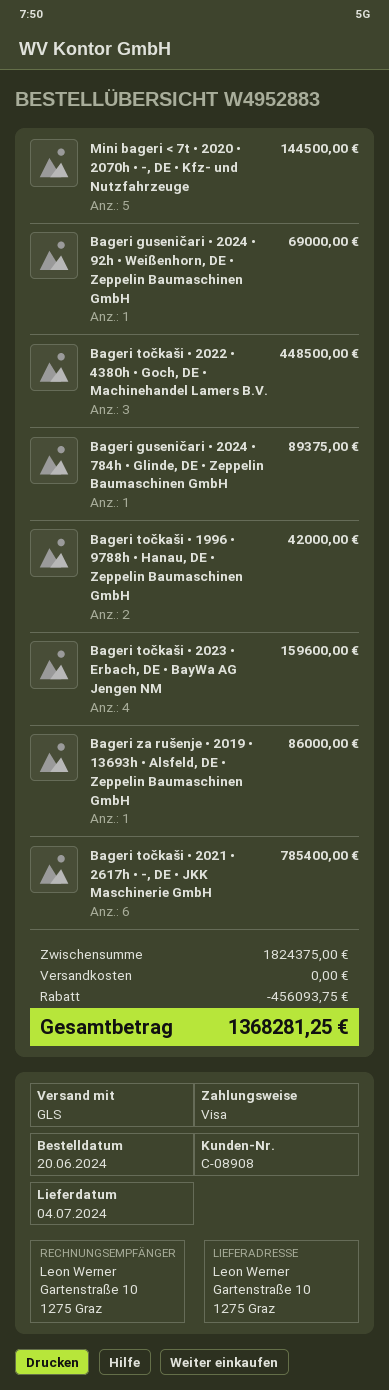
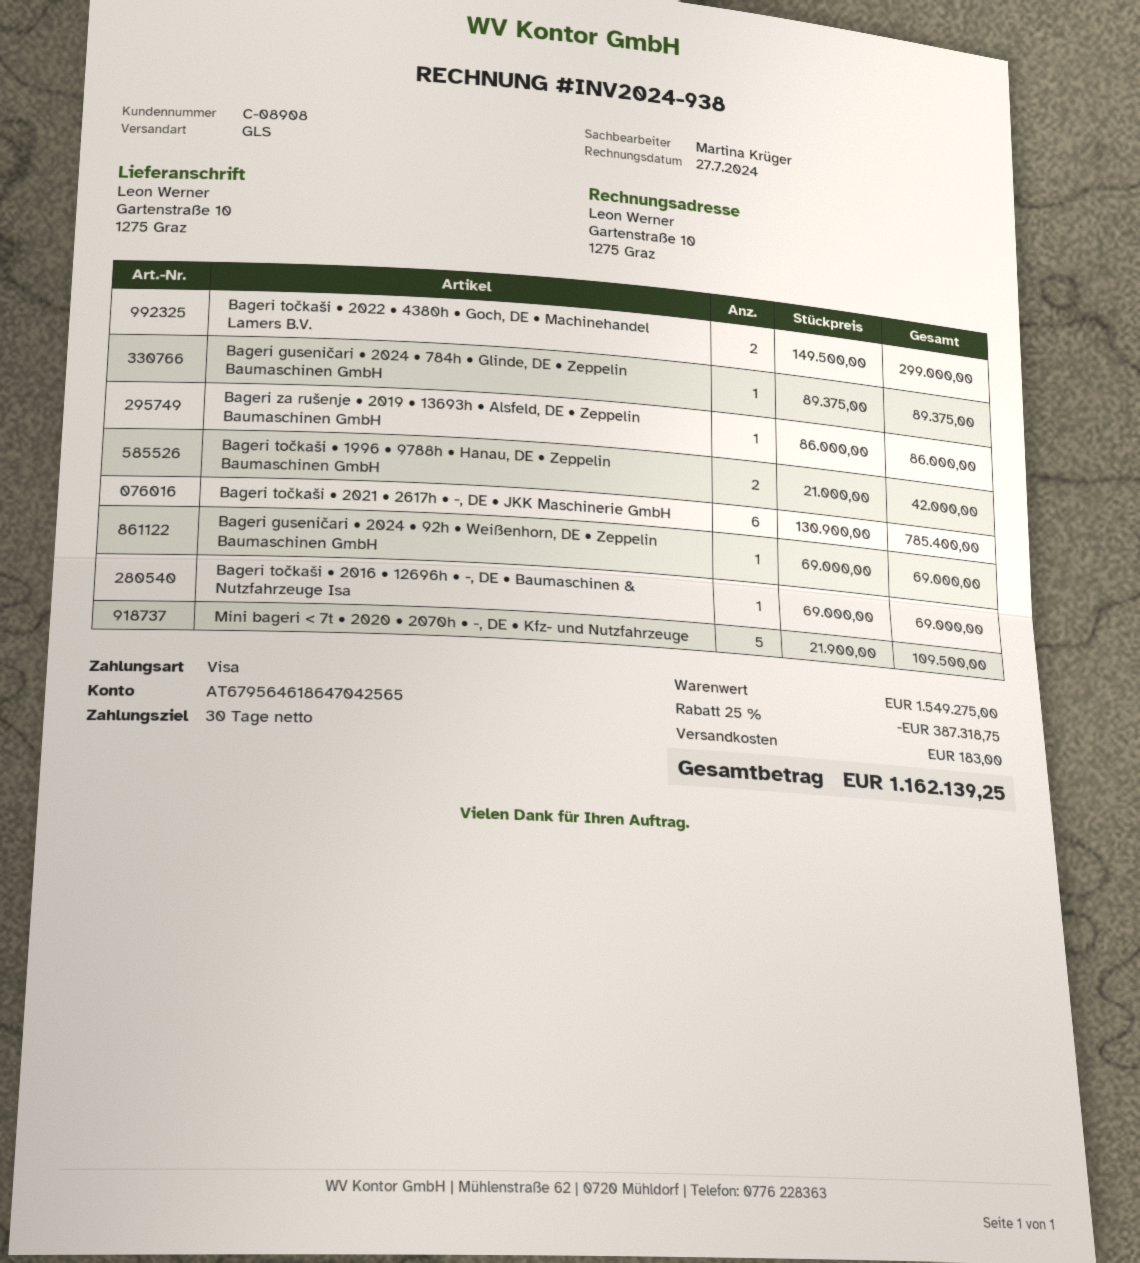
Mini bageri < 7t • 2020 • 2070h • -, DE • Kfz- und Nutzfahrzeuge: 5 for 144500.00 -> 5 for 109500.00
Bageri točkaši • 2022 • 4380h • Goch, DE • Machinehandel Lamers B.V.: 3 for 448500.00 -> 2 for 299000.00
Bageri točkaši • 2023 • Erbach, DE • BayWa AG Jengen NM: 4 for 159600.00 -> none
Bageri točkaši • 2016 • 12696h • -, DE • Baumaschinen & Nutzfahrzeuge Isa: none -> 1 for 69000.00
subtotal: 1824375.00 -> 1549275.00
discount: 456093.75 -> 387318.75
shipping: 0.00 -> 183.00
total: 1368281.25 -> 1162139.25

